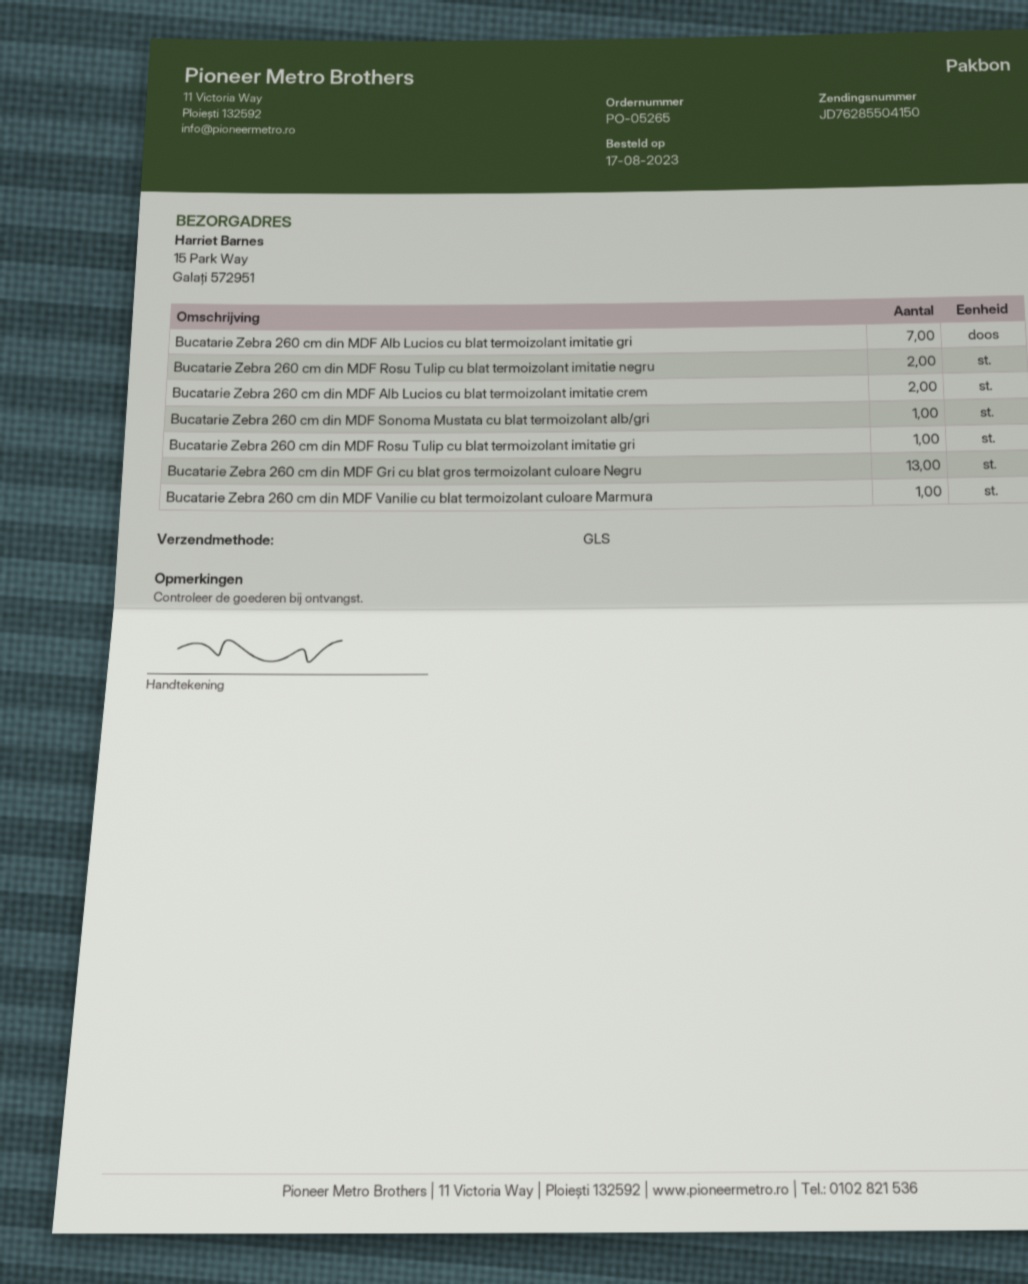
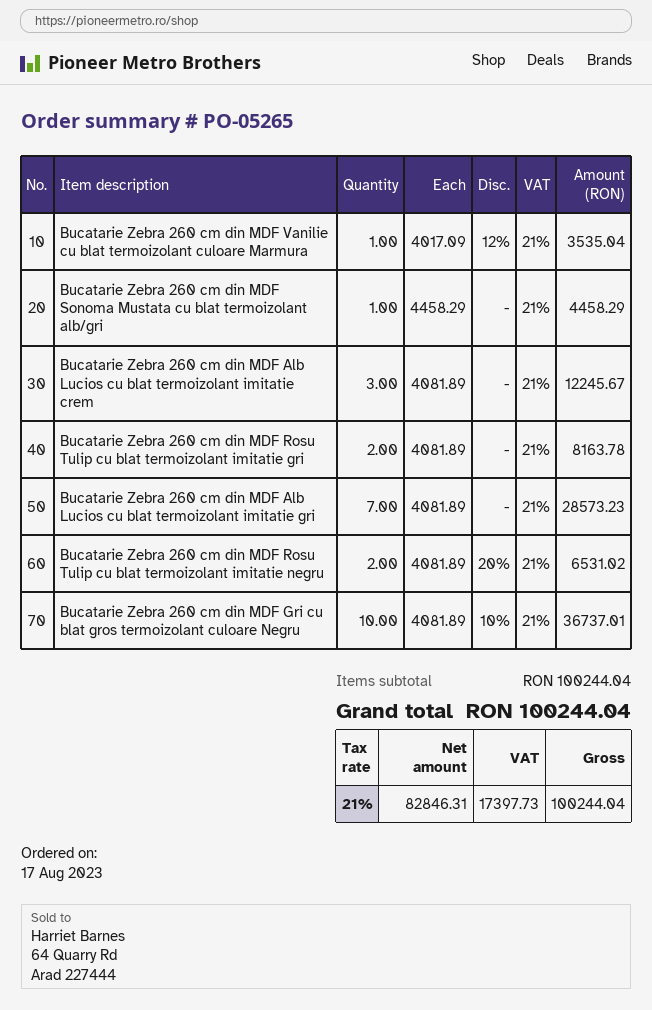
Bucatarie Zebra 260 cm din MDF Alb Lucios cu blat termoizolant imitatie crem: 2 -> 3
Bucatarie Zebra 260 cm din MDF Rosu Tulip cu blat termoizolant imitatie gri: 1 -> 2
Bucatarie Zebra 260 cm din MDF Gri cu blat gros termoizolant culoare Negru: 13 -> 10

